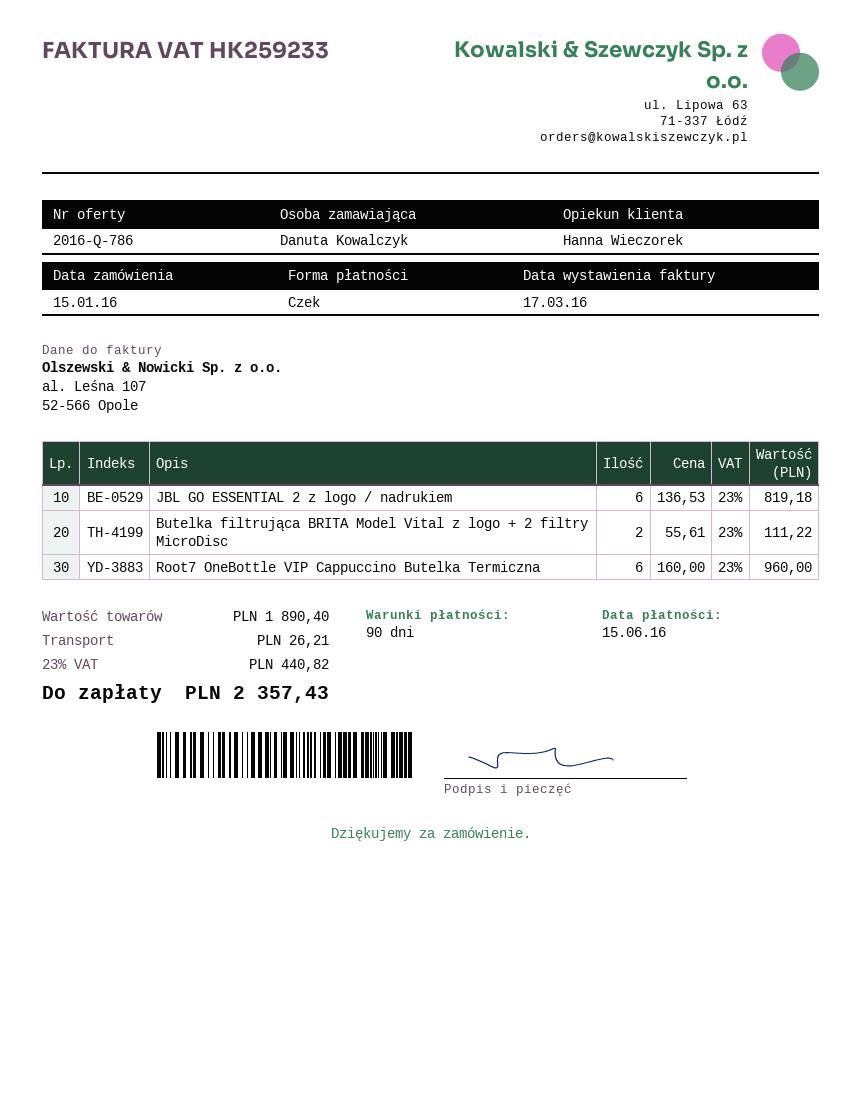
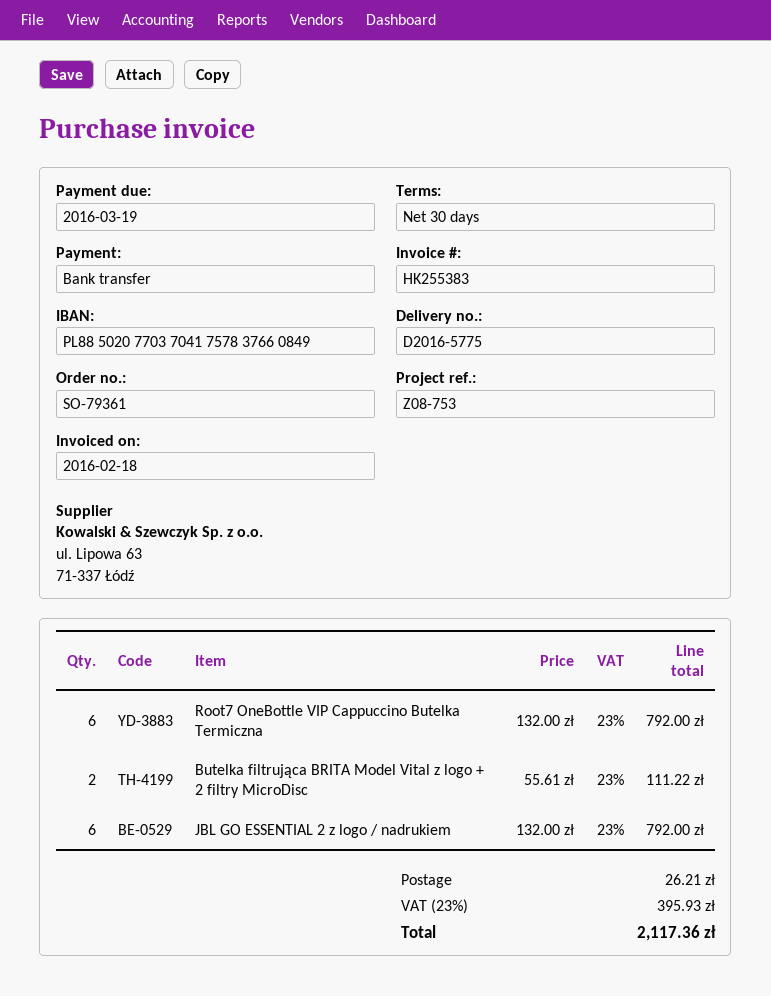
invoice number: HK259233 -> HK255383
invoice date: 2016-03-17 -> 2016-02-18
payment terms: 90 days -> 30 days
due date: 2016-06-15 -> 2016-03-19
payment method: cheque -> bank transfer
JBL GO ESSENTIAL 2 z logo / nadrukiem: 6 x 136.53 = 819.18 -> 6 x 132.00 = 792.00
Root7 OneBottle VIP Cappuccino Butelka Termiczna: 6 x 160.00 = 960.00 -> 6 x 132.00 = 792.00
tax: 23% = 440.82 -> 23% = 395.93
total: 2357.43 -> 2117.36

